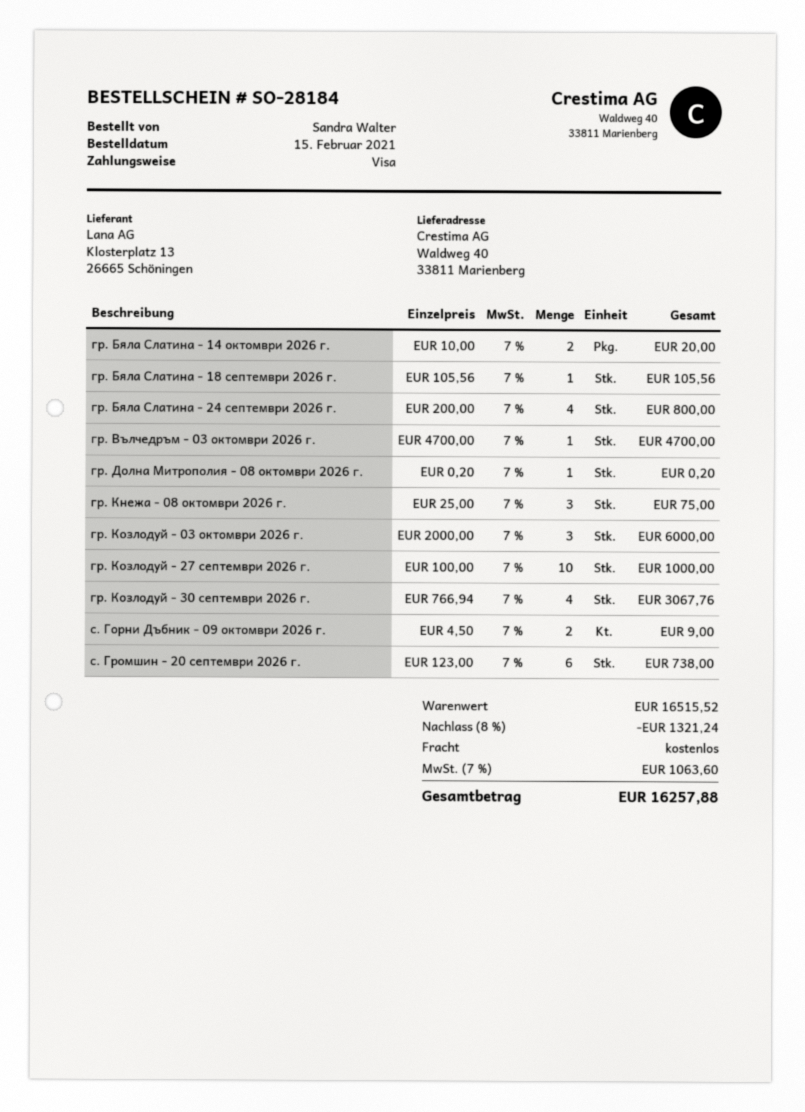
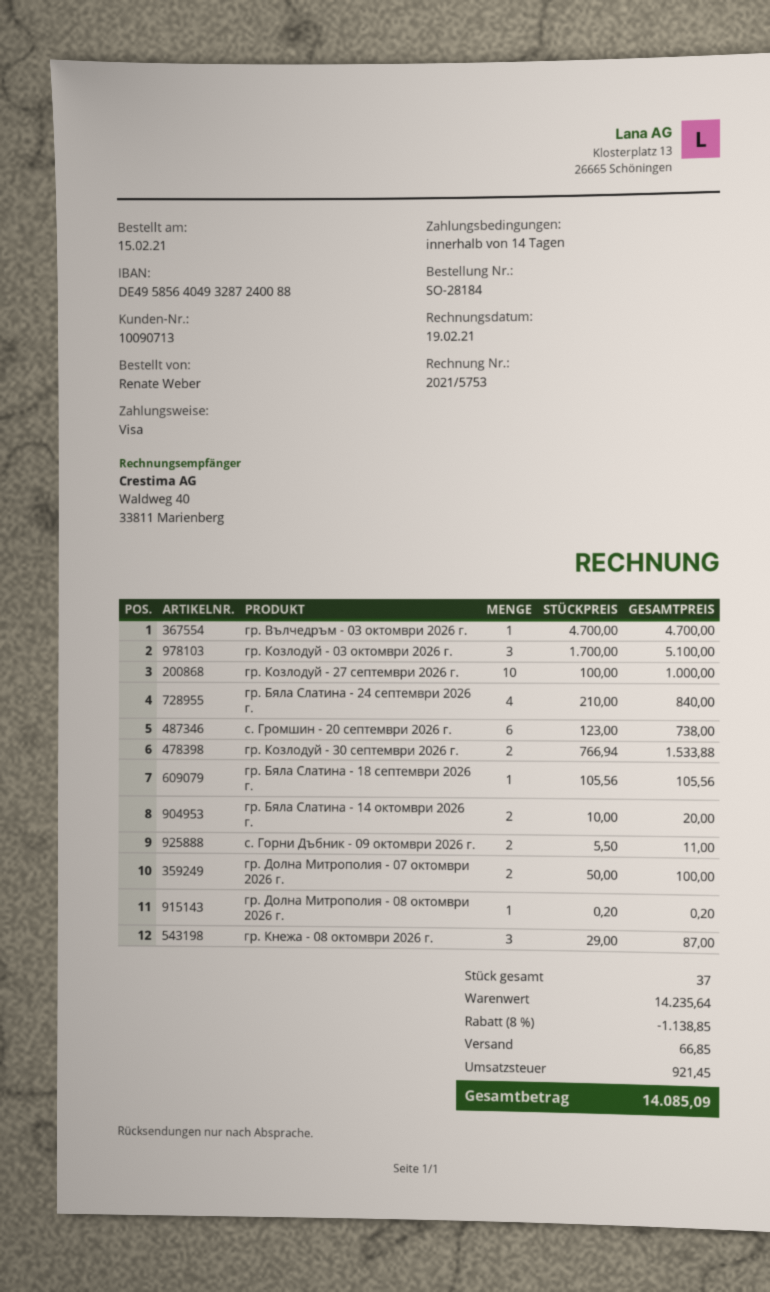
ordered by: Sandra Walter -> Renate Weber
гр. Бяла Слатина - 24 септември 2026 г.: 4 x 200.00 = 800.00 -> 4 x 210.00 = 840.00
гр. Кнежа - 08 октомври 2026 г.: 3 x 25.00 = 75.00 -> 3 x 29.00 = 87.00
гр. Козлодуй - 03 октомври 2026 г.: 3 x 2000.00 = 6000.00 -> 3 x 1700.00 = 5100.00
гр. Козлодуй - 30 септември 2026 г.: 4 x 766.94 = 3067.76 -> 2 x 766.94 = 1533.88
с. Горни Дъбник - 09 октомври 2026 г.: 2 x 4.50 = 9.00 -> 2 x 5.50 = 11.00
гр. Долна Митрополия - 07 октомври 2026 г.: none -> 2 x 50.00 = 100.00
subtotal: 16515.52 -> 14235.64
discount: 8% = 1321.24 -> 8% = 1138.85
shipping: 0.00 -> 66.85
tax: 1063.60 -> 921.45
total: 16257.88 -> 14085.09

